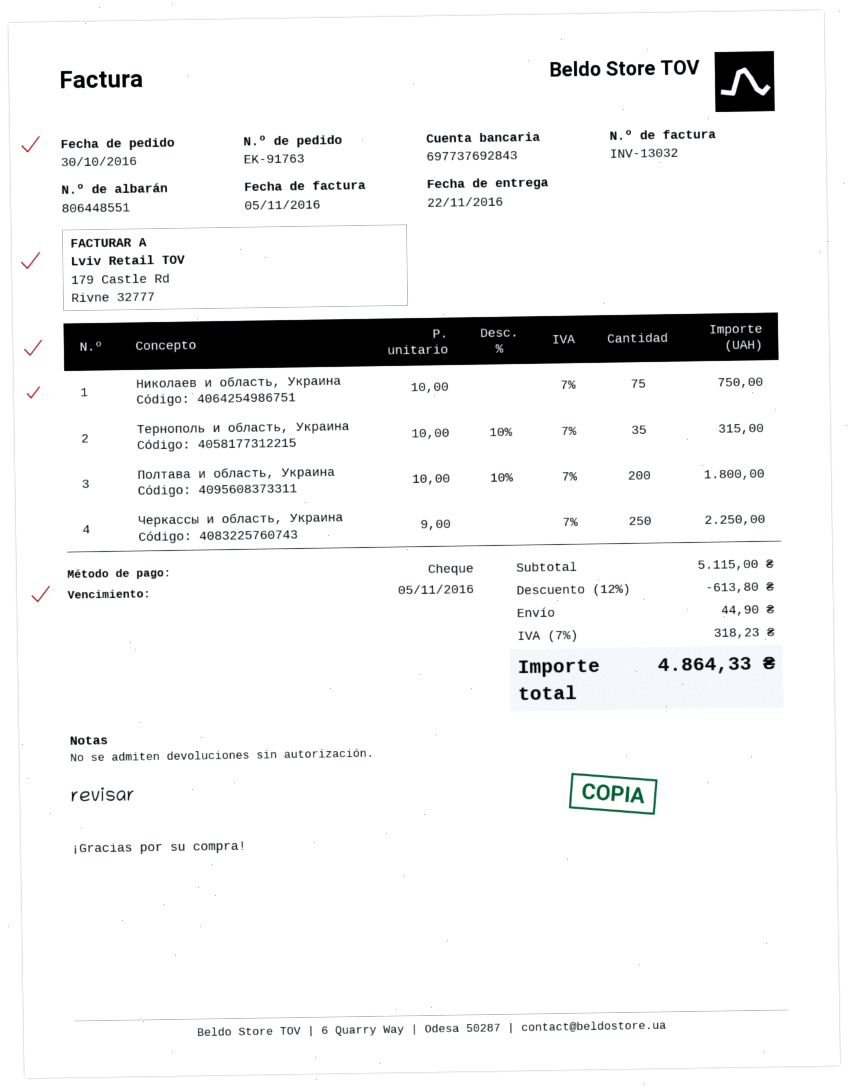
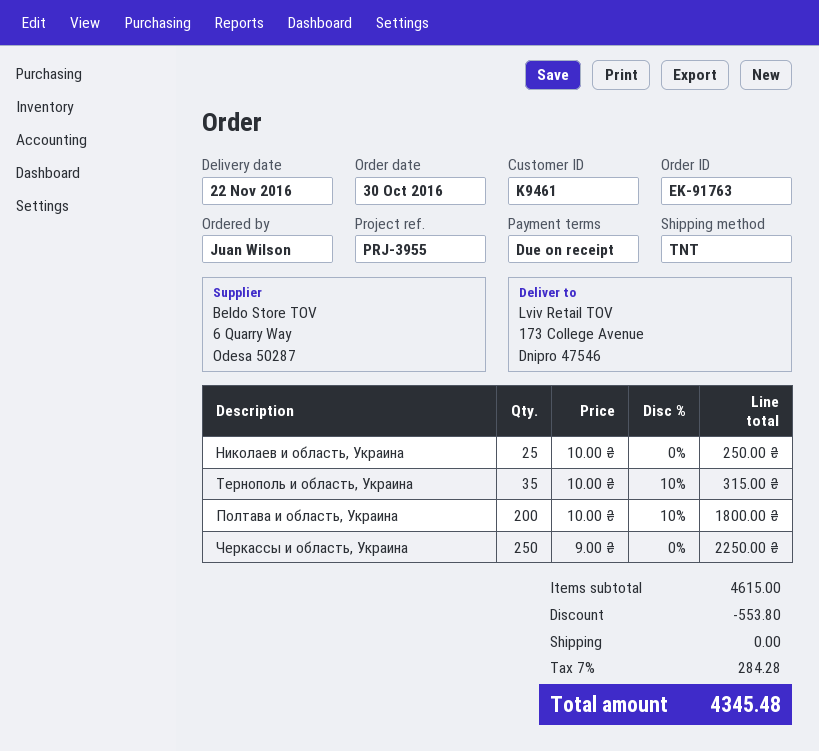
Николаев и область, Украина: 75 x 10.00 = 750.00 -> 25 x 10.00 = 250.00
subtotal: 5115.00 -> 4615.00
discount: 613.80 -> 553.80
shipping: 44.90 -> 0.00
tax: 7% = 318.23 -> 7% = 284.28
total: 4864.33 -> 4345.48

